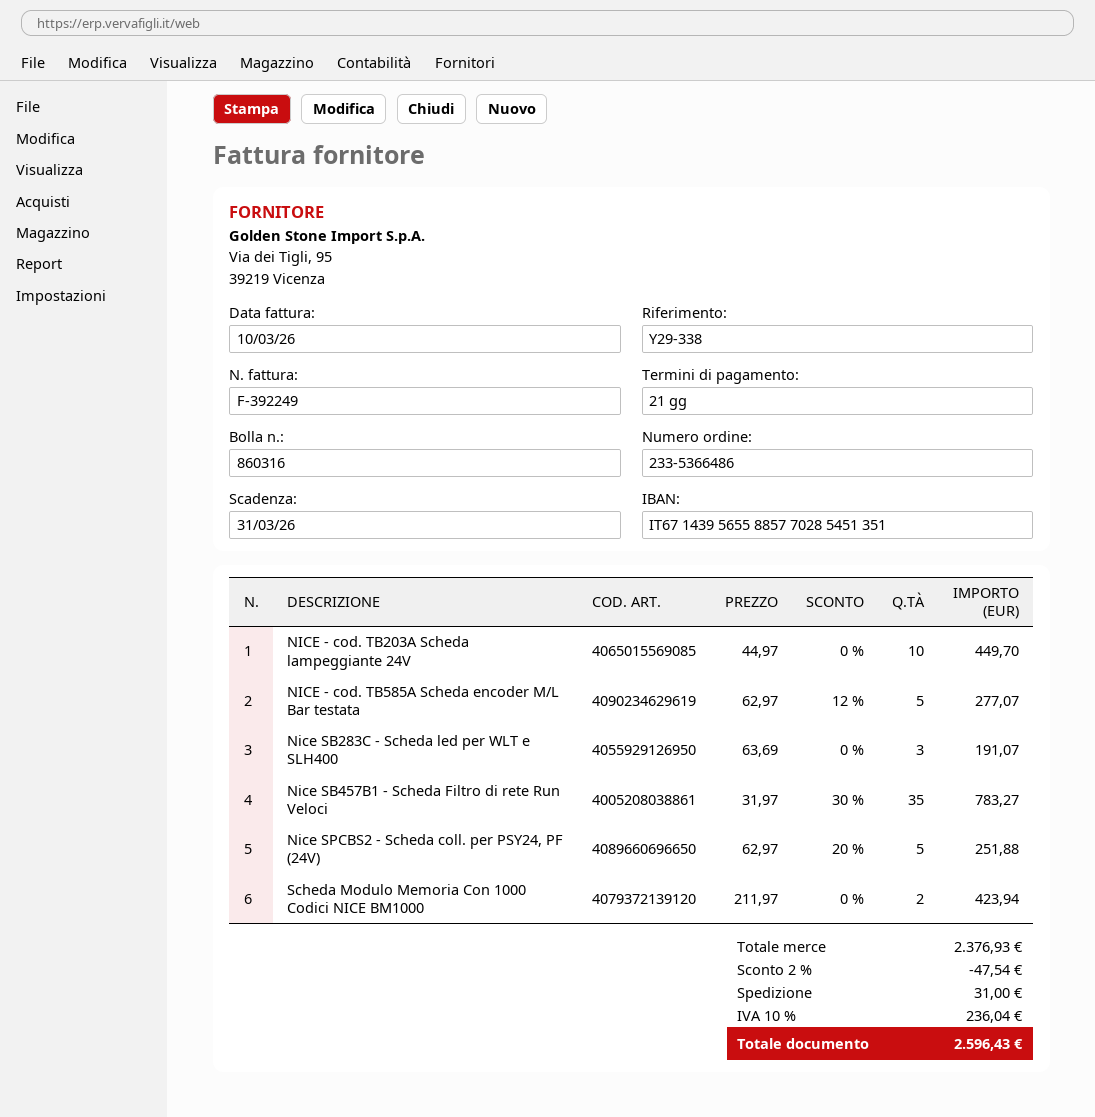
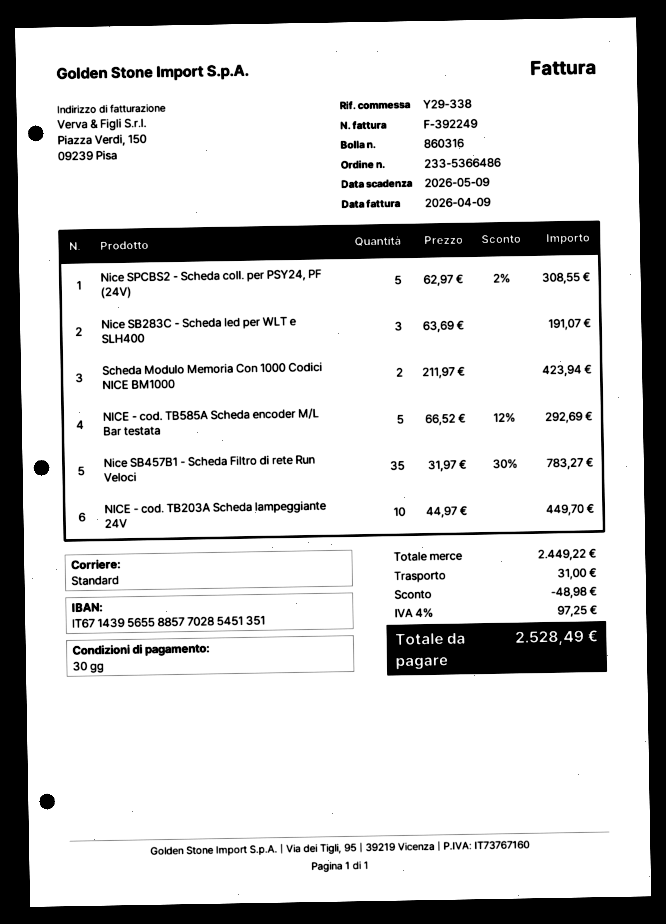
invoice date: 2026-03-10 -> 2026-04-09
payment terms: 21 days -> 30 days
due date: 2026-03-31 -> 2026-05-09
NICE - cod. TB585A Scheda encoder M/L Bar testata: 5 x 62.97 - 12% = 277.07 -> 5 x 66.52 - 12% = 292.69
Nice SPCBS2 - Scheda coll. per PSY24, PF (24V): 5 x 62.97 - 20% = 251.88 -> 5 x 62.97 - 2% = 308.55
subtotal: 2376.93 -> 2449.22
discount: 47.54 -> 48.98
tax: 10% = 236.04 -> 4% = 97.25
total: 2596.43 -> 2528.49

